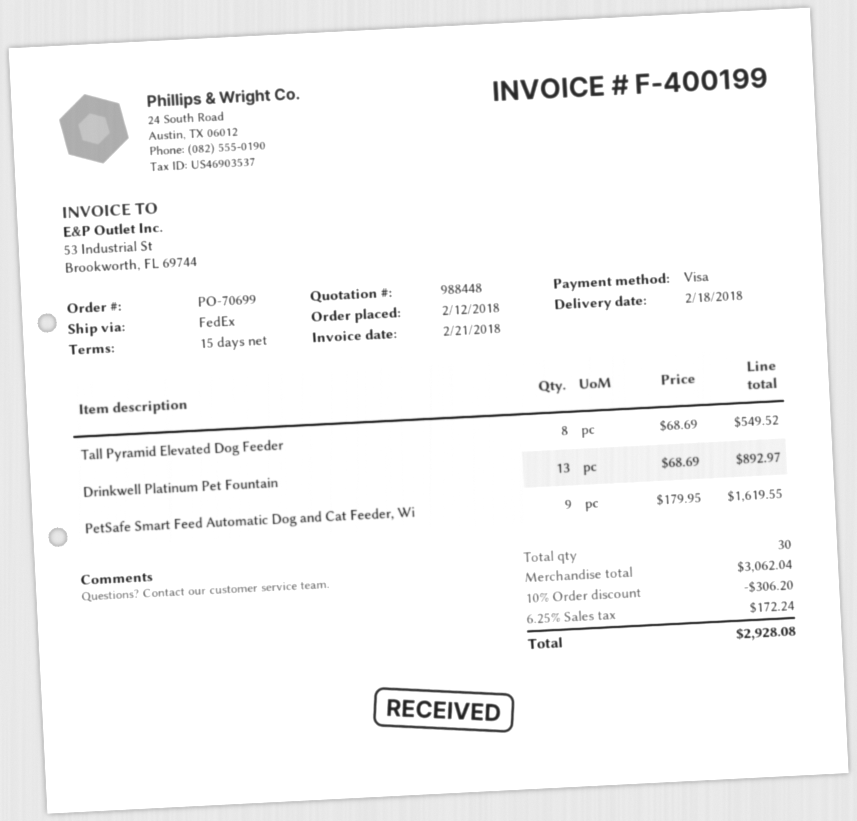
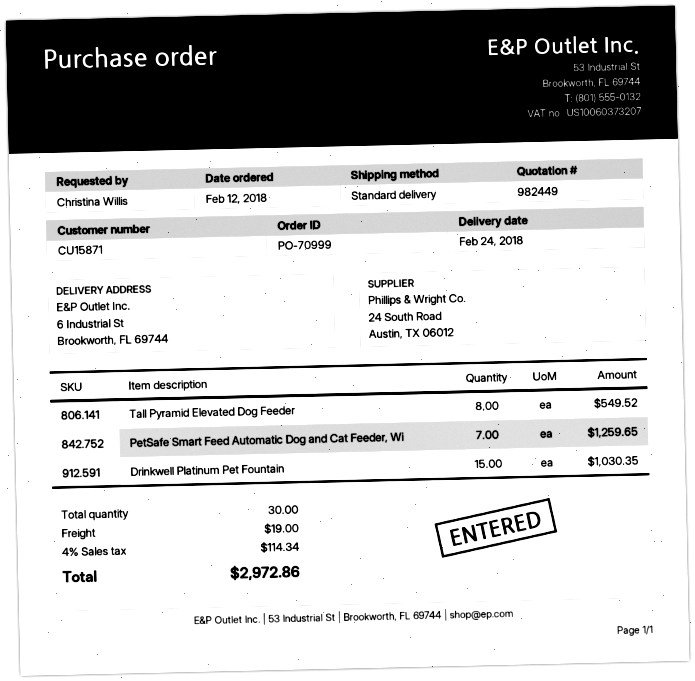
quote number: 988448 -> 982449
order number: PO-70699 -> PO-70999
delivery date: 2018-02-18 -> 2018-02-24
shipping method: FedEx -> standard
Drinkwell Platinum Pet Fountain: 13 for 892.97 -> 15 for 1030.35
PetSafe Smart Feed Automatic Dog and Cat Feeder, Wi: 9 for 1619.55 -> 7 for 1259.65
discount: 10% = 306.20 -> none
shipping: none -> 19.00
tax: 6.25% = 172.24 -> 4% = 114.34
total: 2928.08 -> 2972.86

